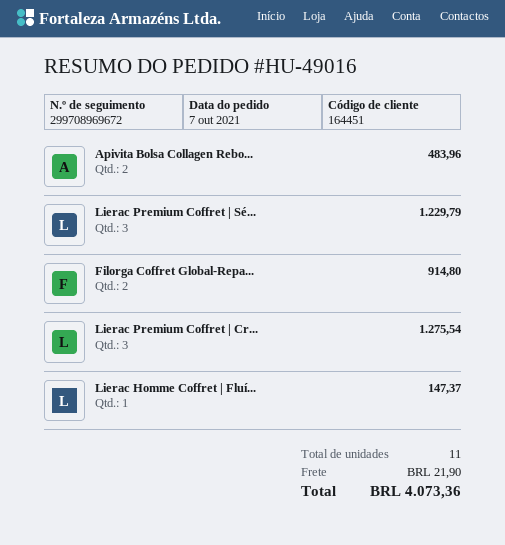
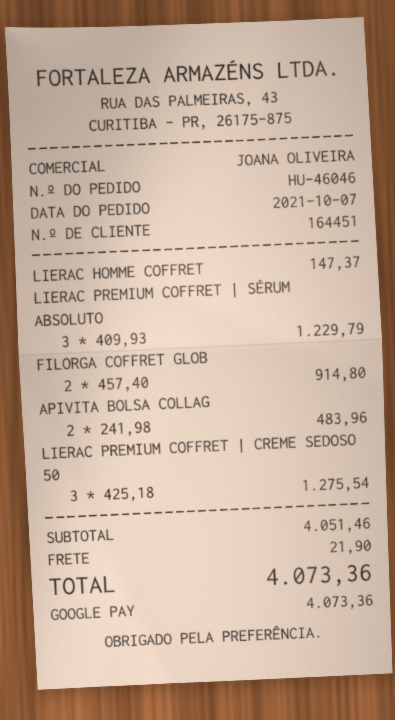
order number: HU-49016 -> HU-46046

